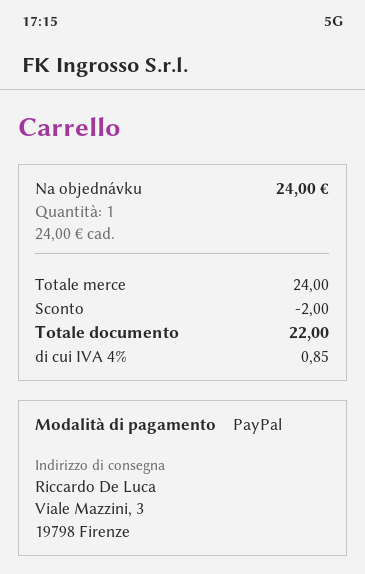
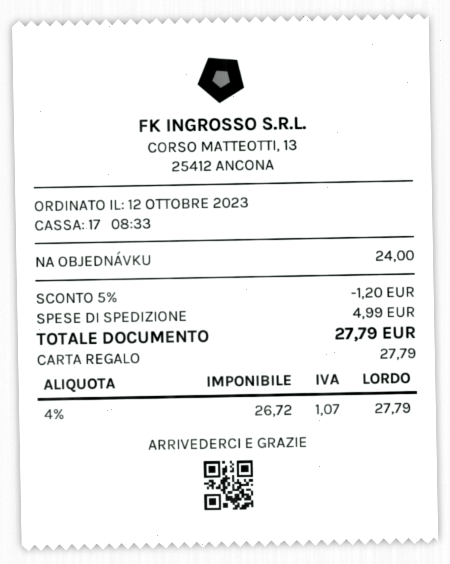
payment method: PayPal -> gift card
discount: 2.00 -> 1.20
shipping: none -> 4.99
tax: 4% = 0.85 -> 4% = 1.07
total: 22.00 -> 27.79

